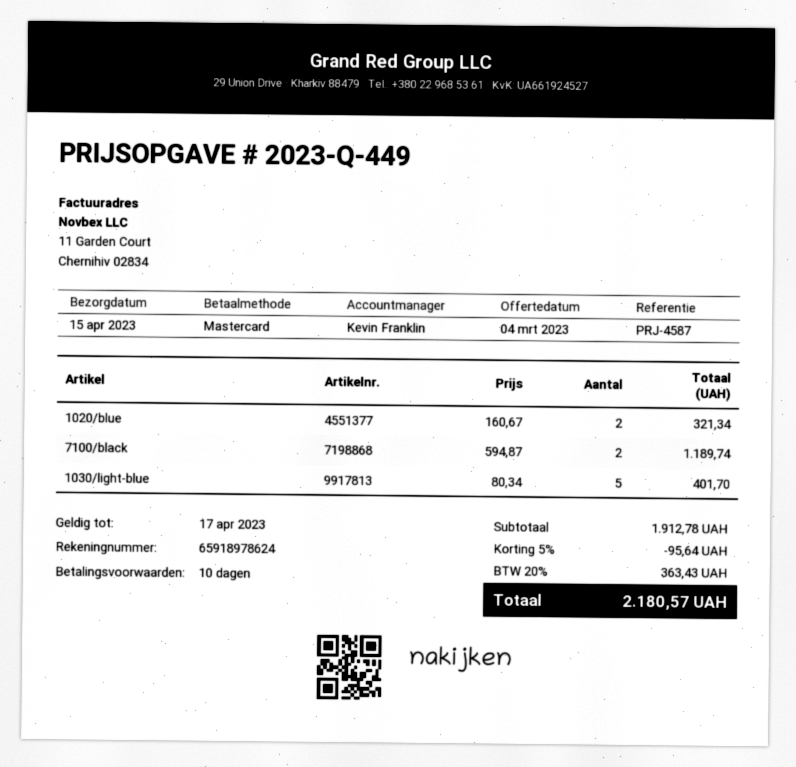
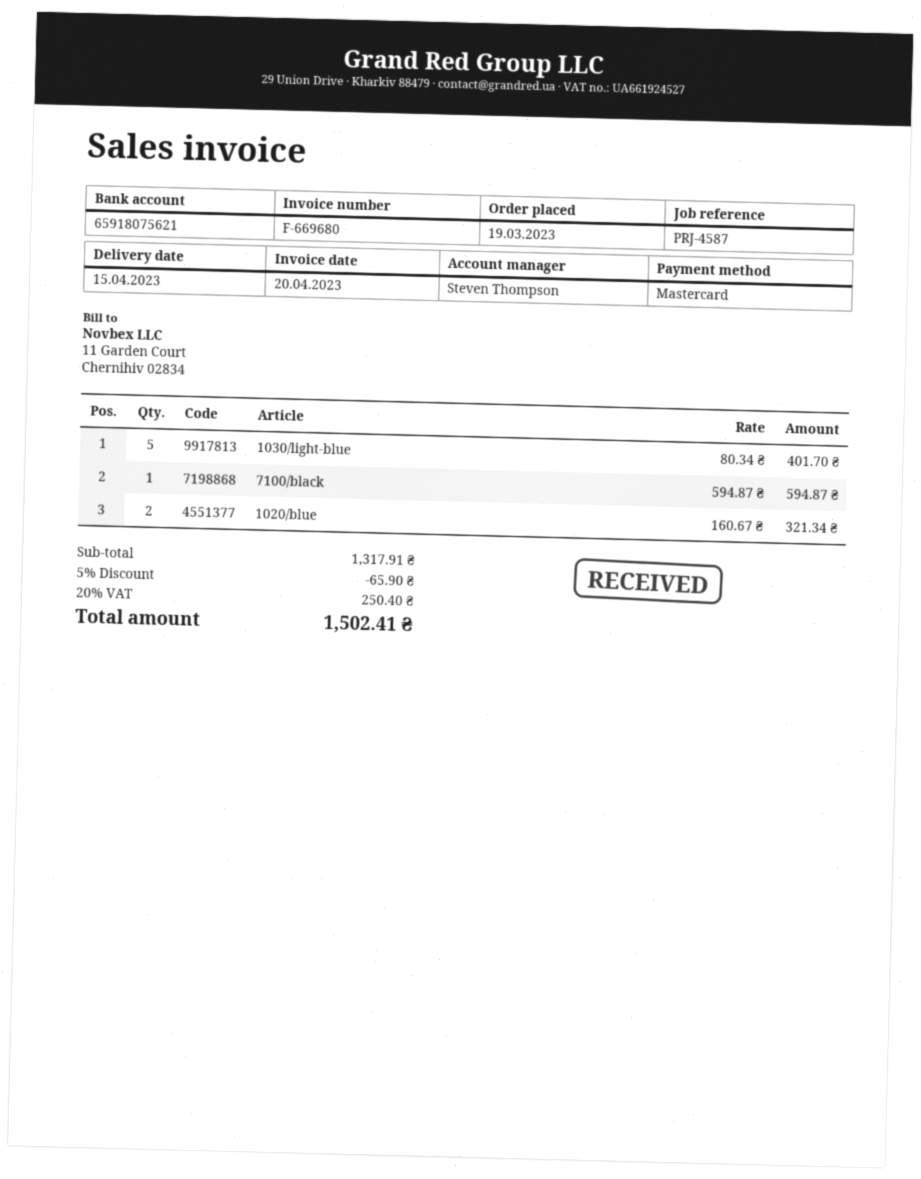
sales rep: Kevin Franklin -> Steven Thompson
bank account: 65918978624 -> 65918075621
7100/black: 2 x 594.87 = 1189.74 -> 1 x 594.87 = 594.87
subtotal: 1912.78 -> 1317.91
discount: 5% = 95.64 -> 5% = 65.90
tax: 20% = 363.43 -> 20% = 250.40
total: 2180.57 -> 1502.41

